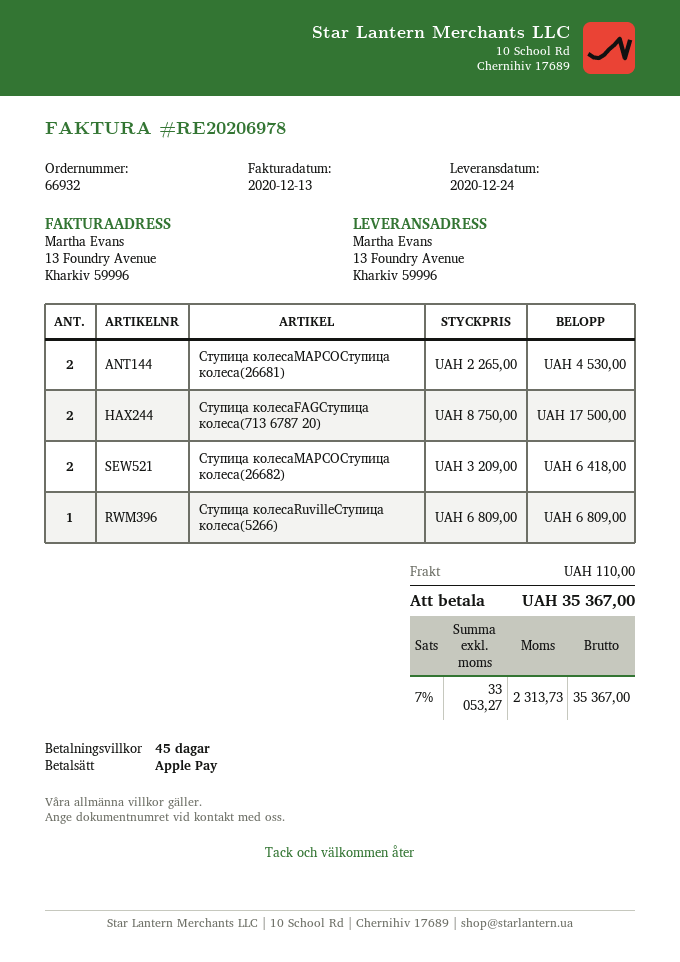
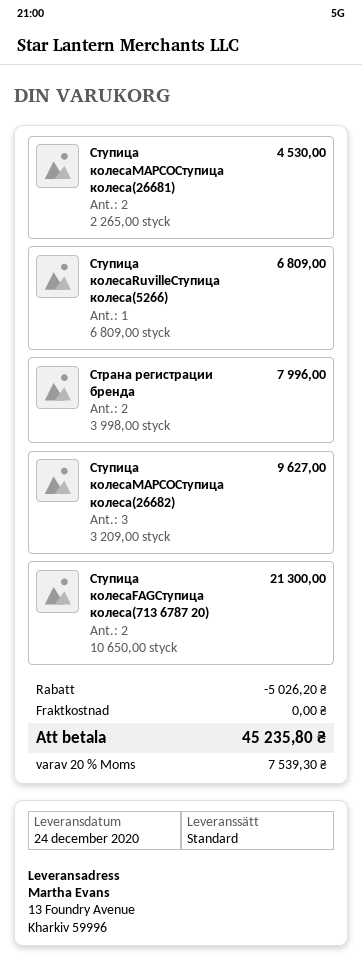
Ступица колесаFAGСтупица колеса(713 6787 20): 2 x 8750.00 = 17500.00 -> 2 x 10650.00 = 21300.00
Ступица колесаMAPCOСтупица колеса(26682): 2 x 3209.00 = 6418.00 -> 3 x 3209.00 = 9627.00
Страна регистрации бренда: none -> 2 x 3998.00 = 7996.00
discount: none -> 5026.20
shipping: 110.00 -> 0.00
tax: 7% = 2313.73 -> 20% = 7539.30
total: 35367.00 -> 45235.80

